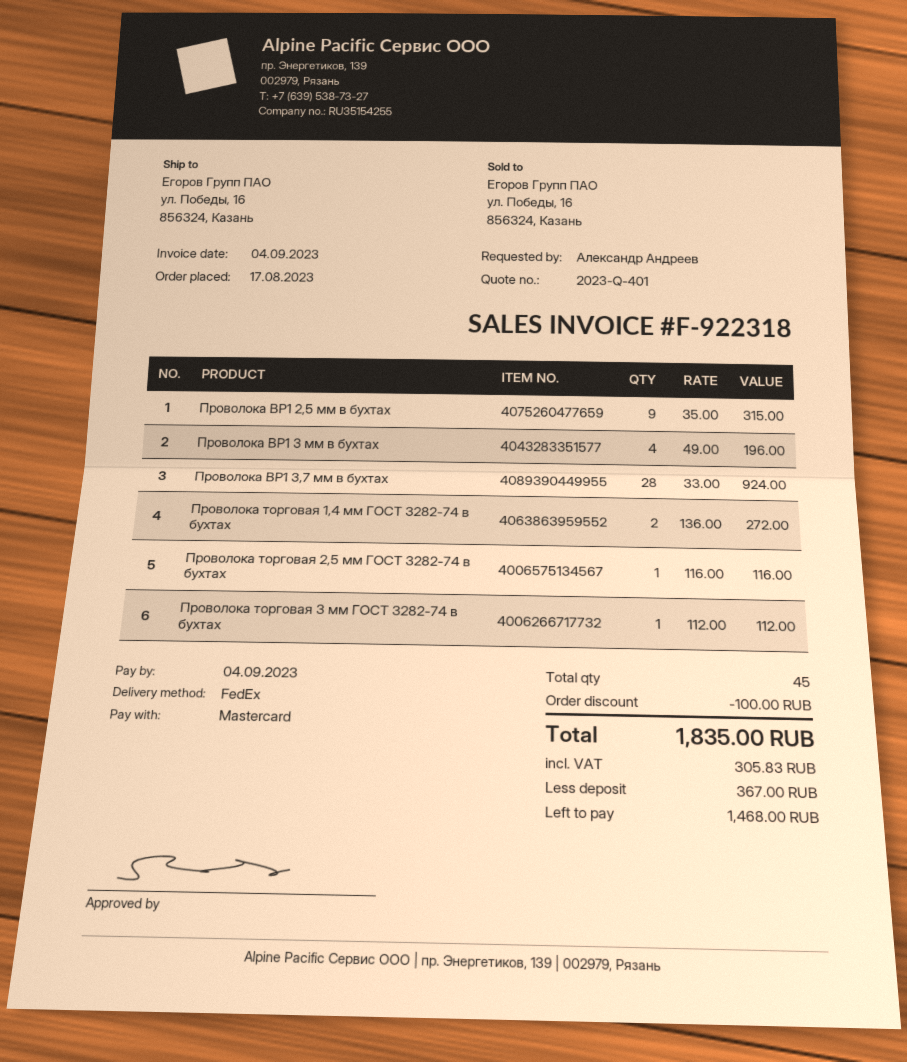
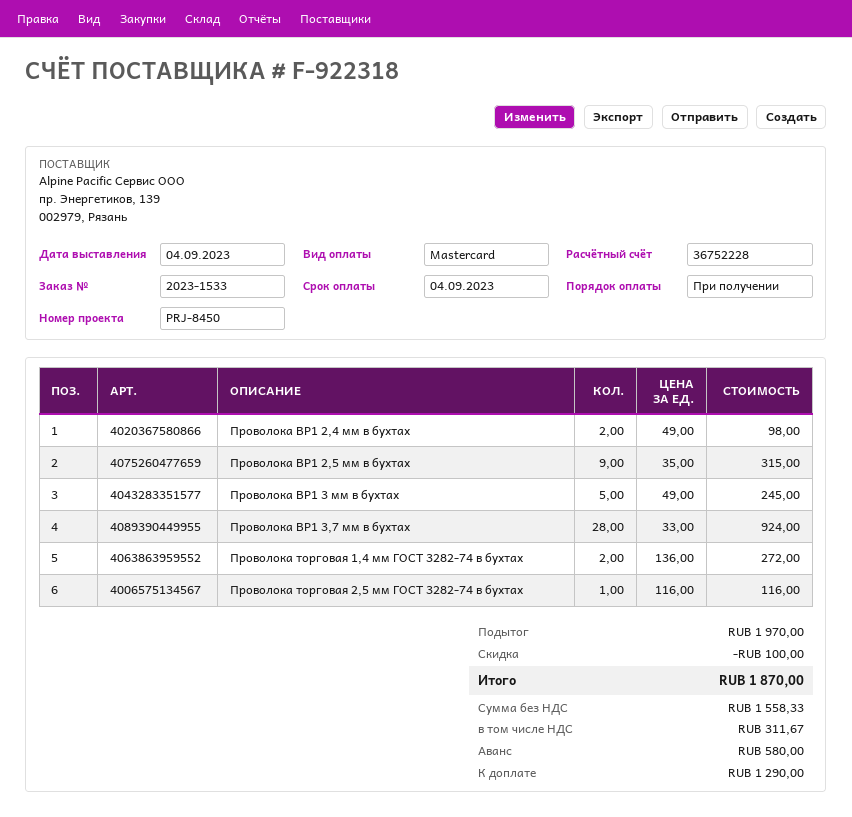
Проволока ВР1 3 мм в бухтах: 4 x 49.00 = 196.00 -> 5 x 49.00 = 245.00
Проволока торговая 3 мм ГОСТ 3282-74 в бухтах: 1 x 112.00 = 112.00 -> none
Проволока ВР1 2,4 мм в бухтах: none -> 2 x 49.00 = 98.00
tax: 305.83 -> 311.67
total: 1835.00 -> 1870.00
deposit: 367.00 -> 580.00
balance: 1468.00 -> 1290.00

